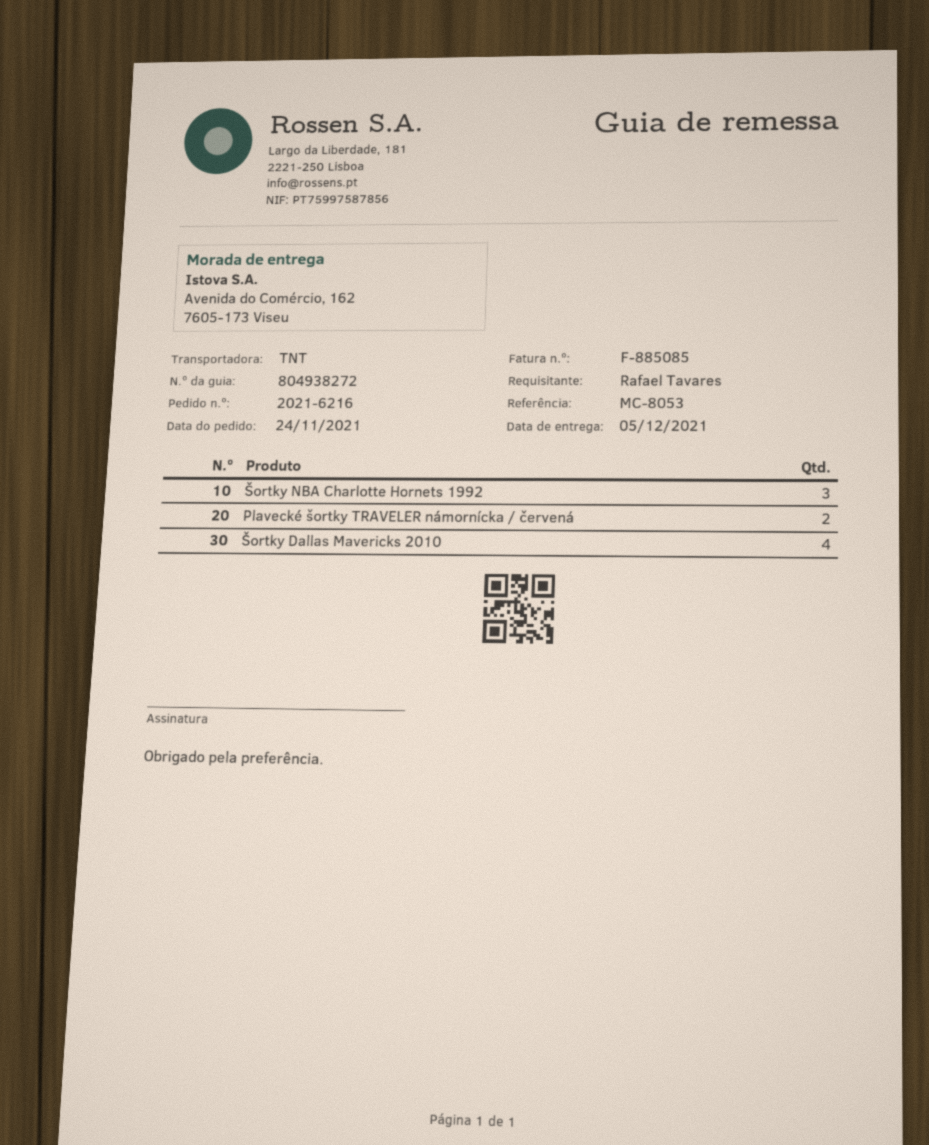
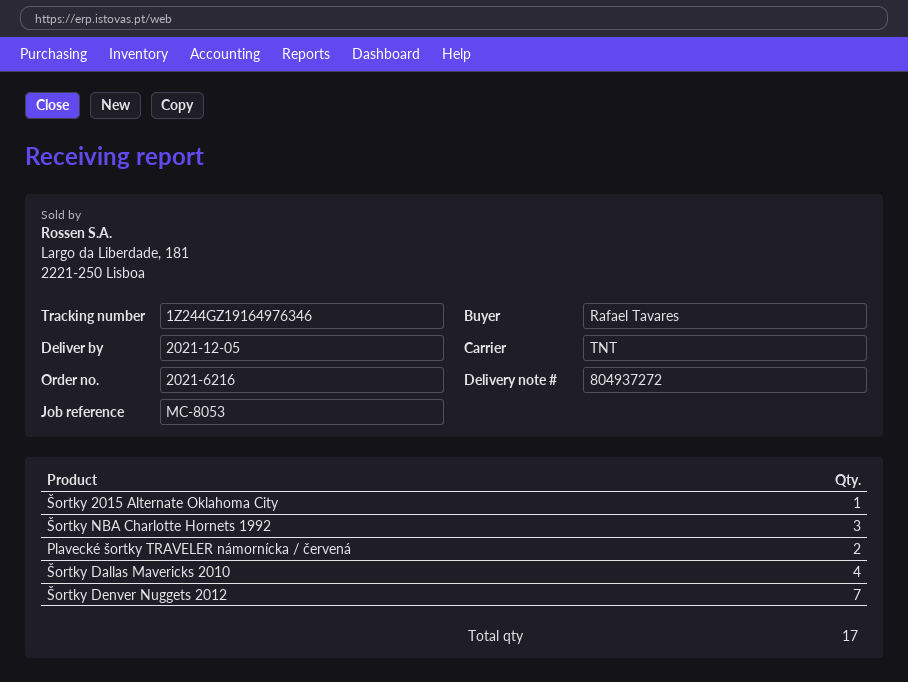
delivery note number: 804938272 -> 804937272
Šortky 2015 Alternate Oklahoma City: none -> 1
Šortky Denver Nuggets 2012: none -> 7

